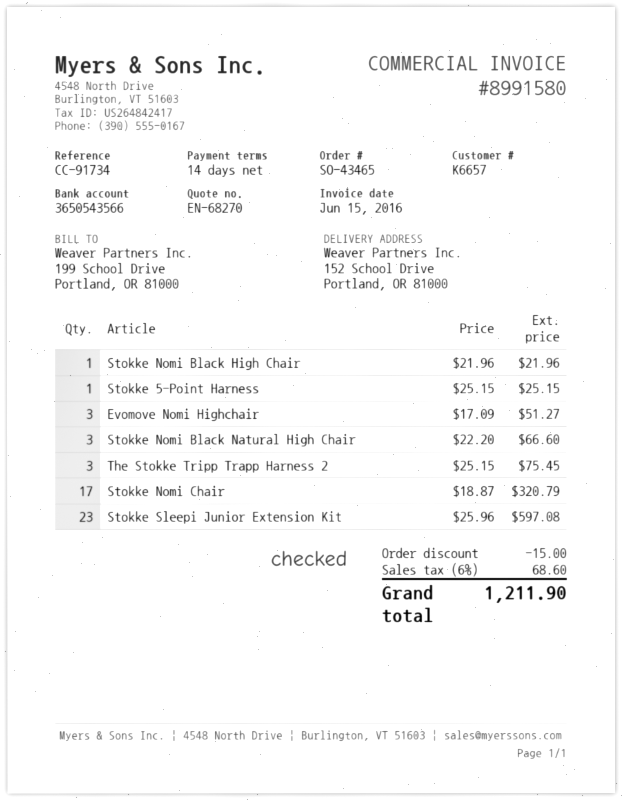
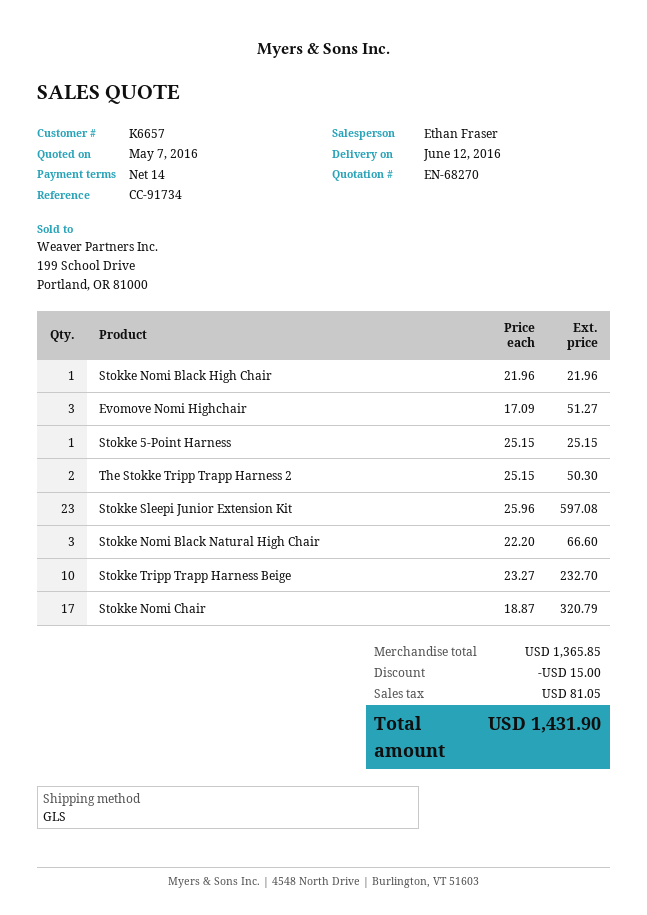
The Stokke Tripp Trapp Harness 2: 3 x 25.15 = 75.45 -> 2 x 25.15 = 50.30
Stokke Tripp Trapp Harness Beige: none -> 10 x 23.27 = 232.70
tax: 68.60 -> 81.05
total: 1211.90 -> 1431.90

